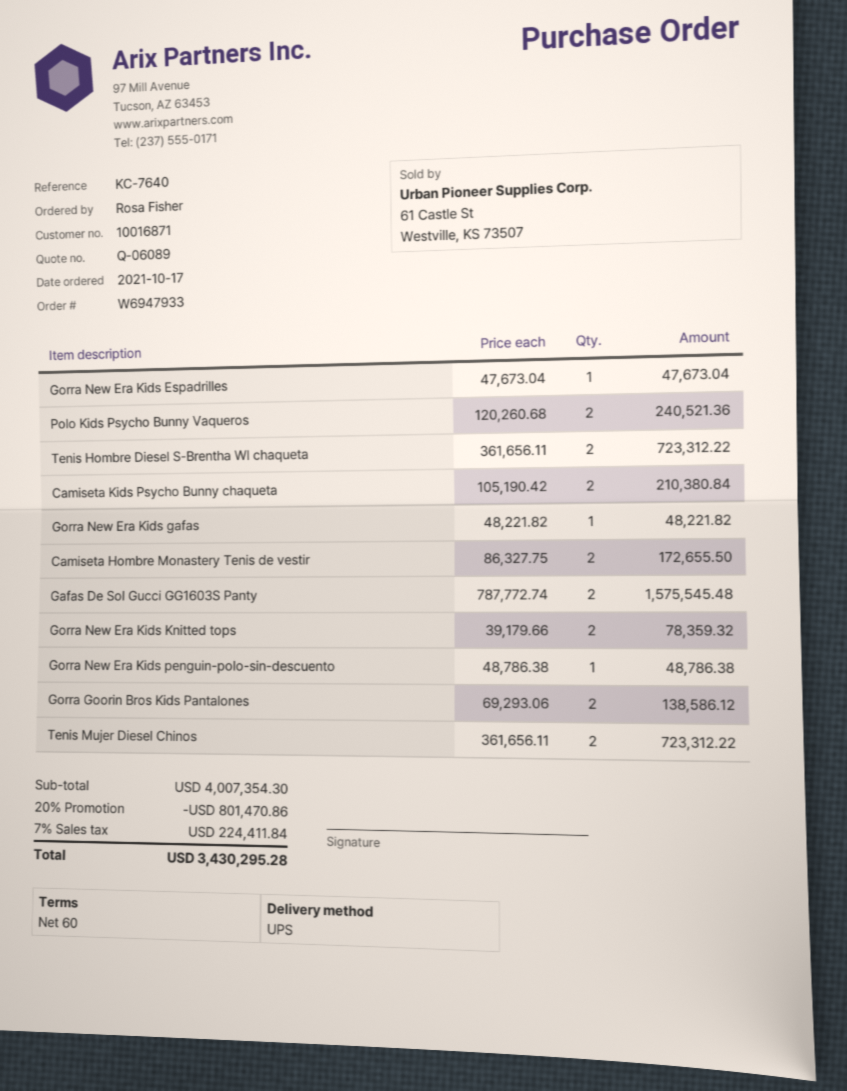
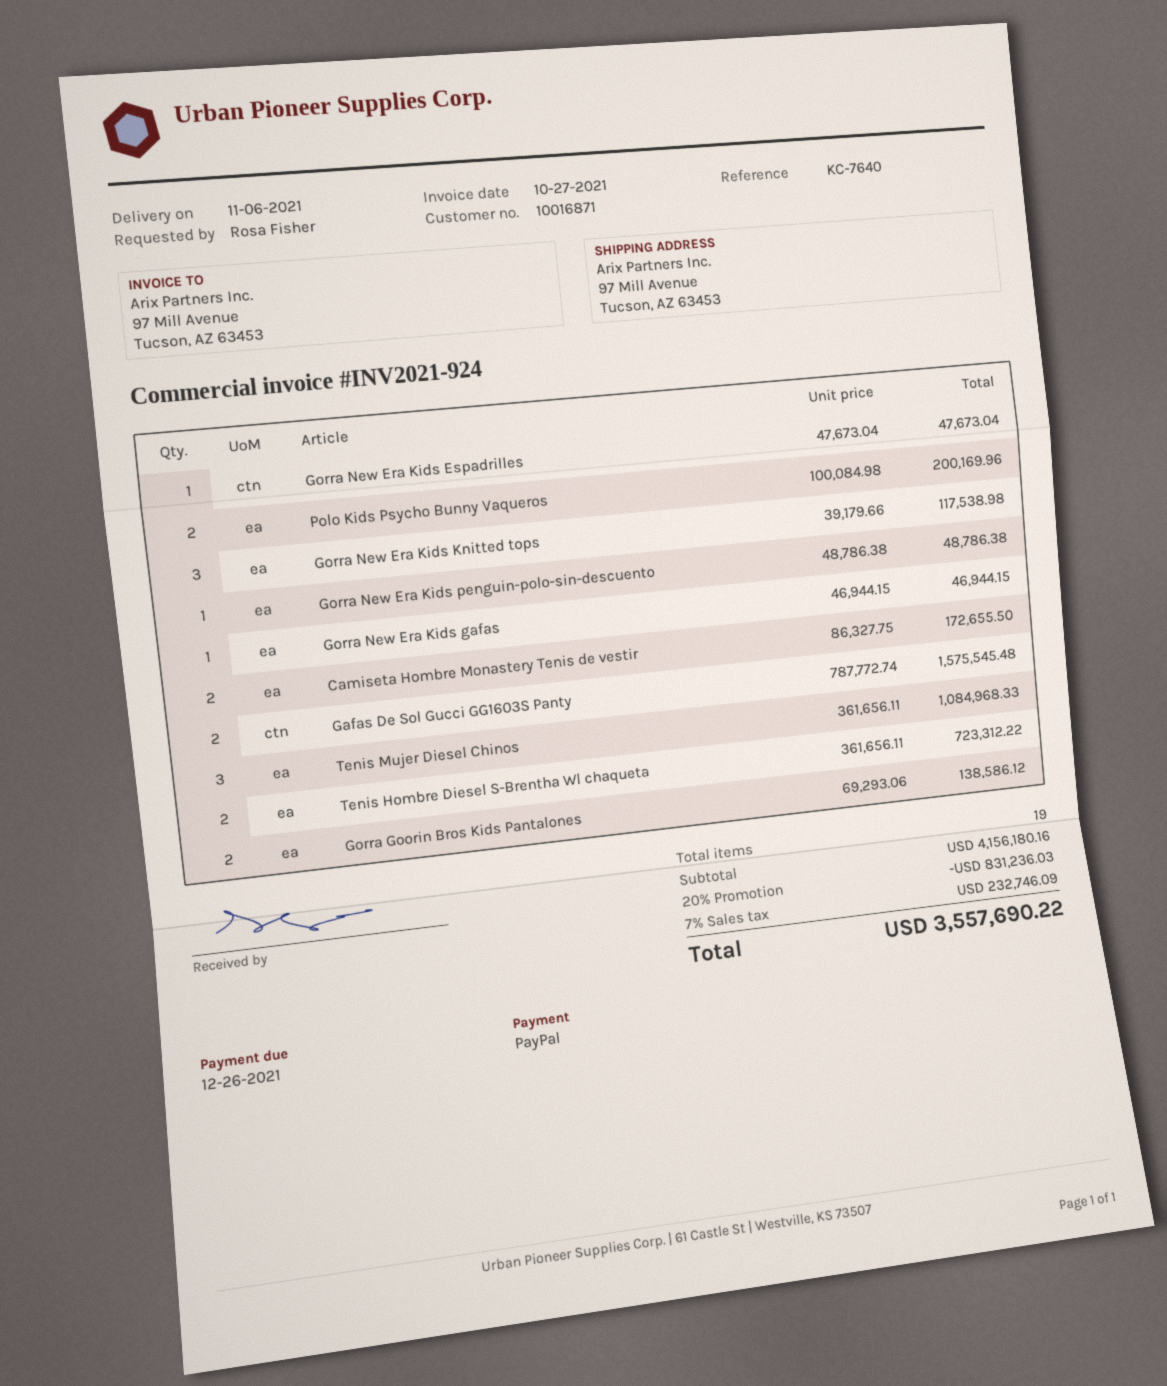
Polo Kids Psycho Bunny Vaqueros: 2 x 120260.68 = 240521.36 -> 2 x 100084.98 = 200169.96
Camiseta Kids Psycho Bunny chaqueta: 2 x 105190.42 = 210380.84 -> none
Gorra New Era Kids gafas: 1 x 48221.82 = 48221.82 -> 1 x 46944.15 = 46944.15
Gorra New Era Kids Knitted tops: 2 x 39179.66 = 78359.32 -> 3 x 39179.66 = 117538.98
Tenis Mujer Diesel Chinos: 2 x 361656.11 = 723312.22 -> 3 x 361656.11 = 1084968.33
subtotal: 4007354.30 -> 4156180.16
discount: 20% = 801470.86 -> 20% = 831236.03
tax: 7% = 224411.84 -> 7% = 232746.09
total: 3430295.28 -> 3557690.22

